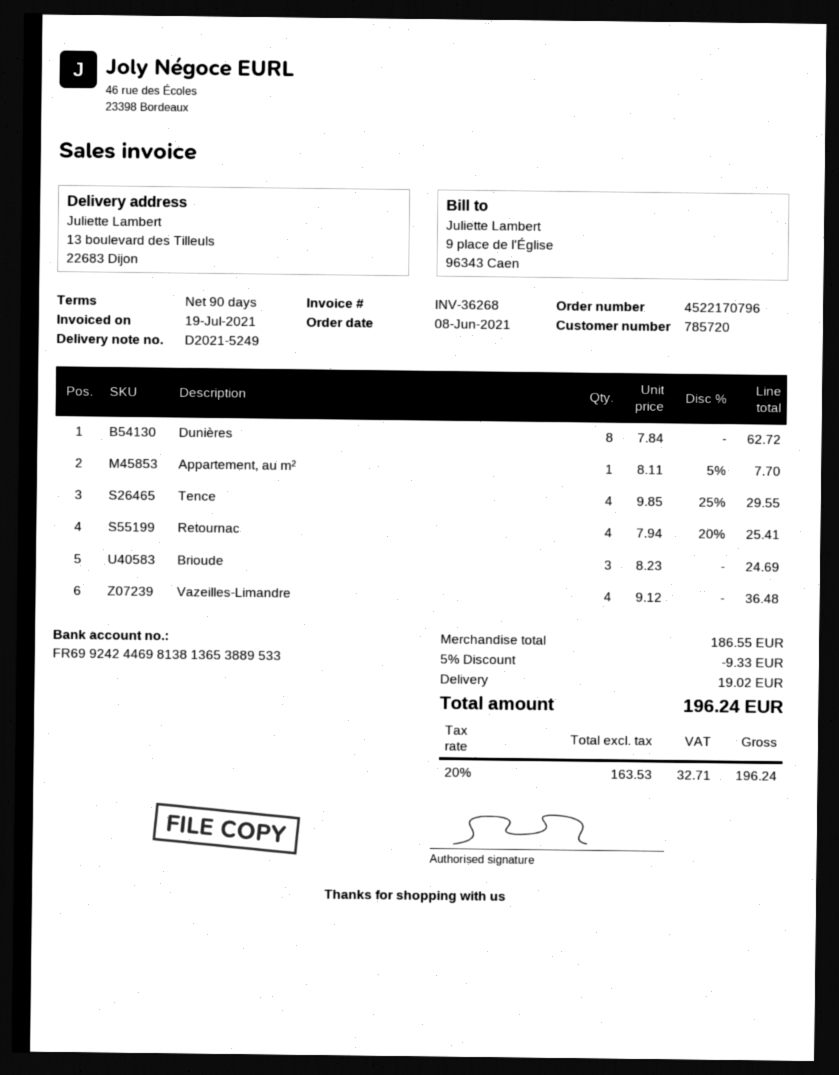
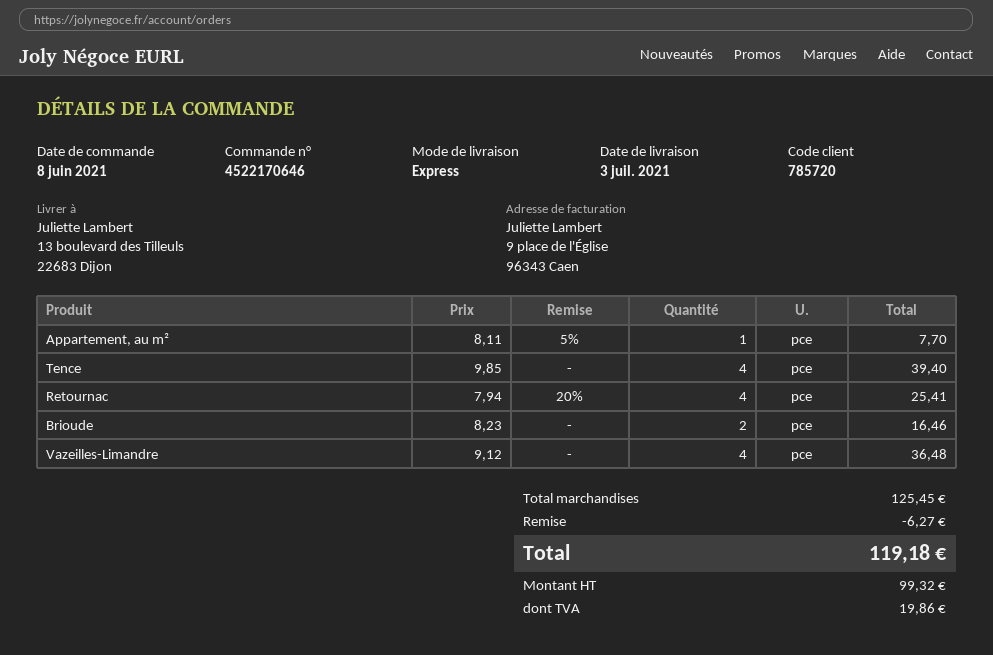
order number: 4522170796 -> 4522170646
Dunières: 8 x 7.84 = 62.72 -> none
Tence: 4 x 9.85 - 25% = 29.55 -> 4 x 9.85 = 39.40
Brioude: 3 x 8.23 = 24.69 -> 2 x 8.23 = 16.46
subtotal: 186.55 -> 125.45
discount: 9.33 -> 6.27
shipping: 19.02 -> none
net: 163.53 -> 99.32
tax: 32.71 -> 19.86
total: 196.24 -> 119.18

